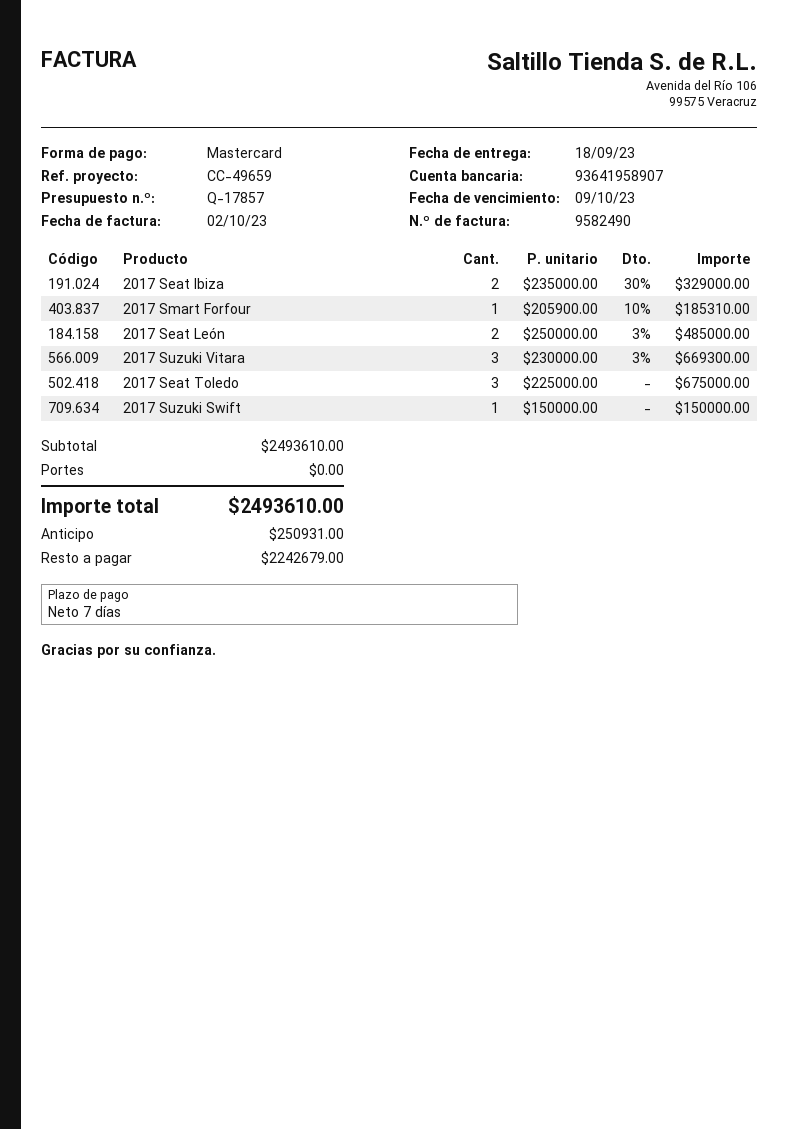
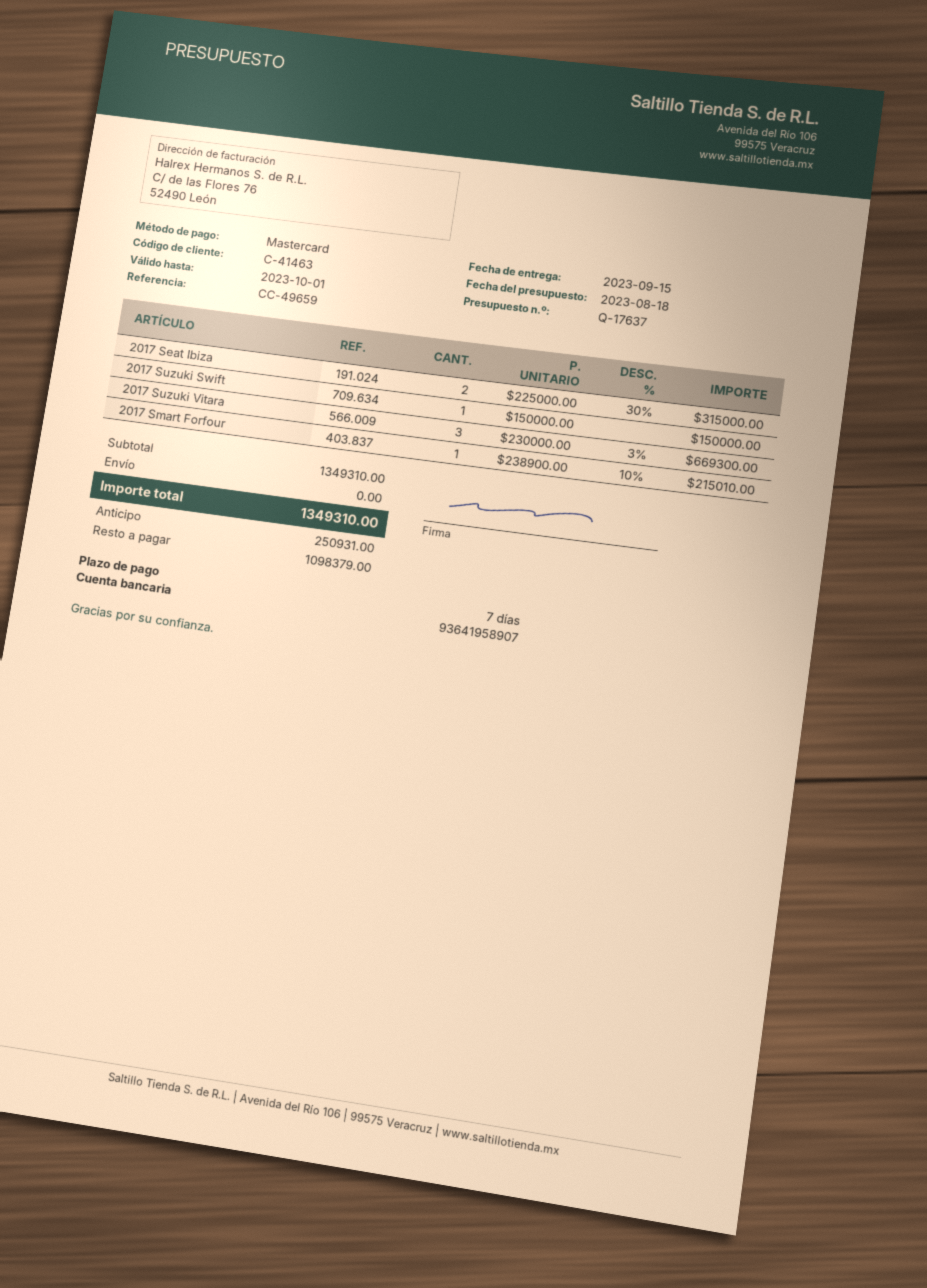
quote number: Q-17857 -> Q-17637
delivery date: 2023-09-18 -> 2023-09-15
2017 Seat Ibiza: 2 x 235000.00 - 30% = 329000.00 -> 2 x 225000.00 - 30% = 315000.00
2017 Smart Forfour: 1 x 205900.00 - 10% = 185310.00 -> 1 x 238900.00 - 10% = 215010.00
2017 Seat León: 2 x 250000.00 - 3% = 485000.00 -> none
2017 Seat Toledo: 3 x 225000.00 = 675000.00 -> none
subtotal: 2493610.00 -> 1349310.00
total: 2493610.00 -> 1349310.00
balance: 2242679.00 -> 1098379.00

